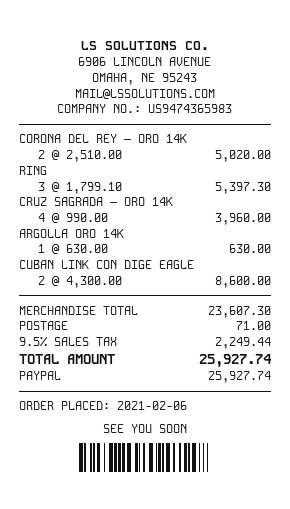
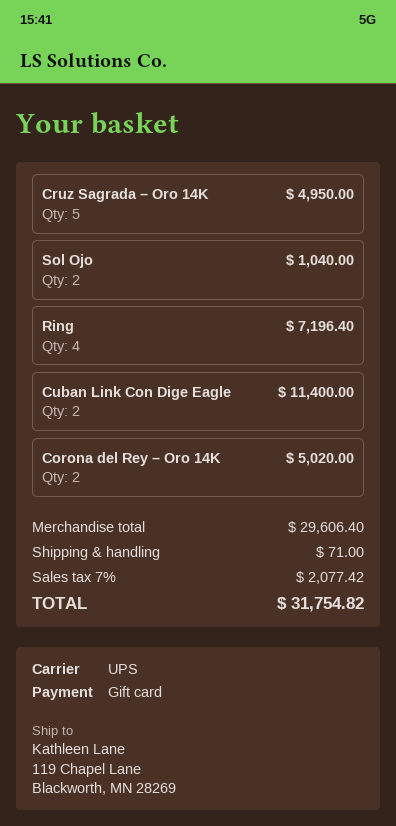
payment method: PayPal -> gift card
RING: 3 for 5397.30 -> 4 for 7196.40
CRUZ SAGRADA – ORO 14K: 4 for 3960.00 -> 5 for 4950.00
ARGOLLA ORO 14K: 1 for 630.00 -> none
CUBAN LINK CON DIGE EAGLE: 2 for 8600.00 -> 2 for 11400.00
Sol Ojo: none -> 2 for 1040.00
subtotal: 23607.30 -> 29606.40
tax: 9.5% = 2249.44 -> 7% = 2077.42
total: 25927.74 -> 31754.82

